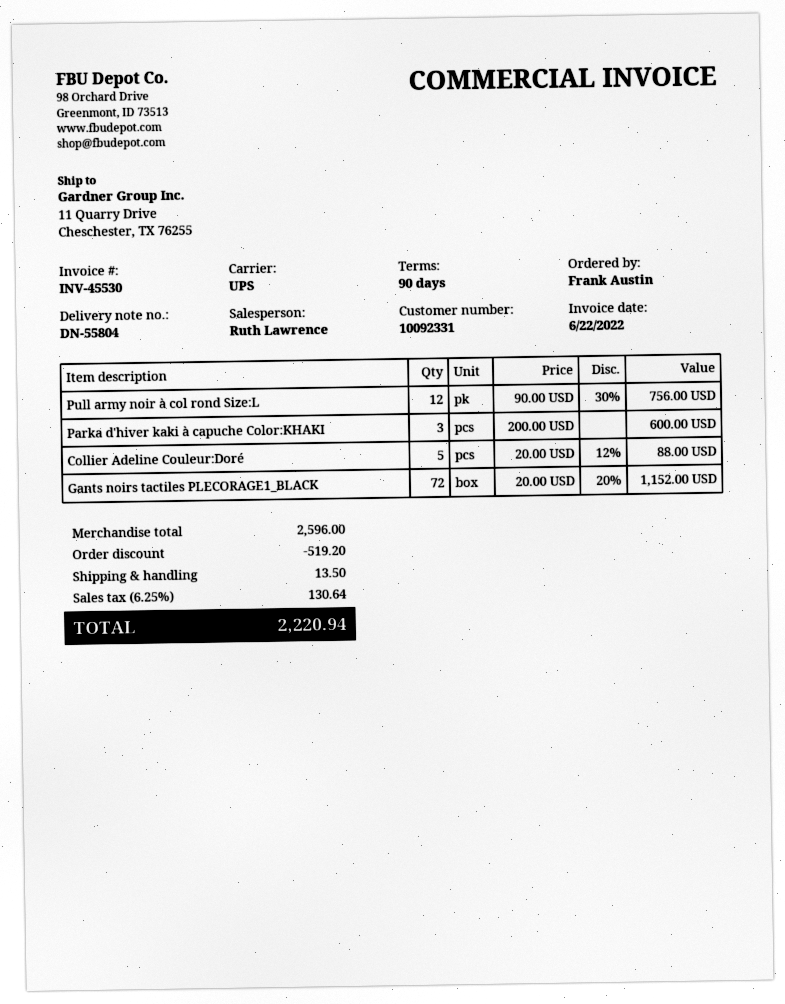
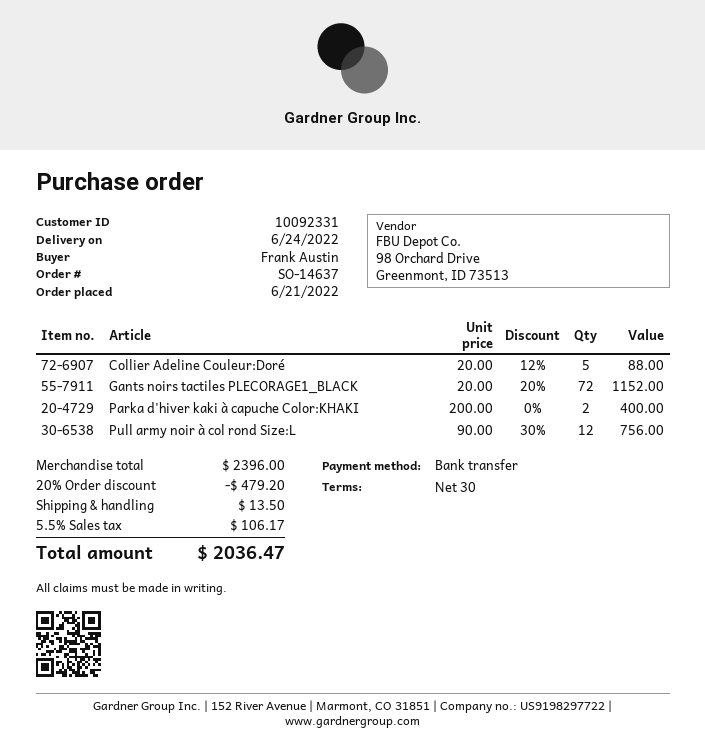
payment terms: 90 days -> 30 days
Parka d'hiver kaki à capuche Color:KHAKI: 3 x 200.00 = 600.00 -> 2 x 200.00 = 400.00
subtotal: 2596.00 -> 2396.00
discount: 519.20 -> 479.20
tax: 6.25% = 130.64 -> 5.5% = 106.17
total: 2220.94 -> 2036.47

